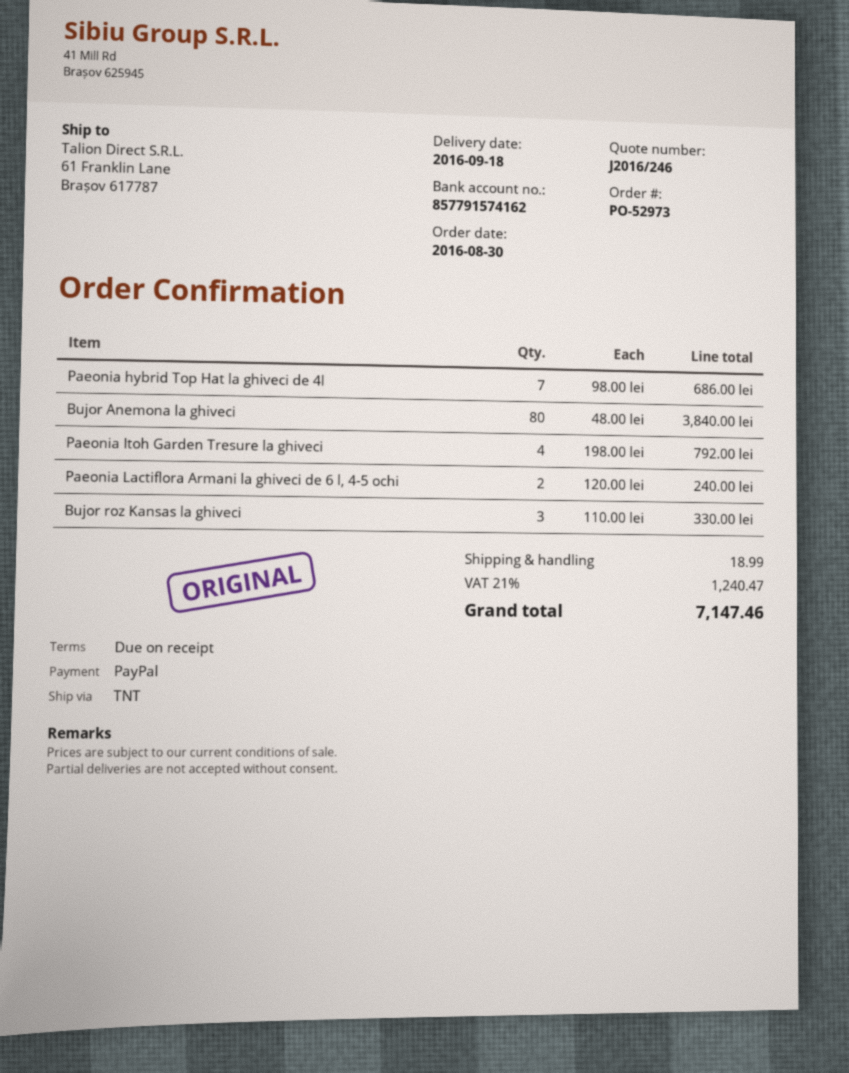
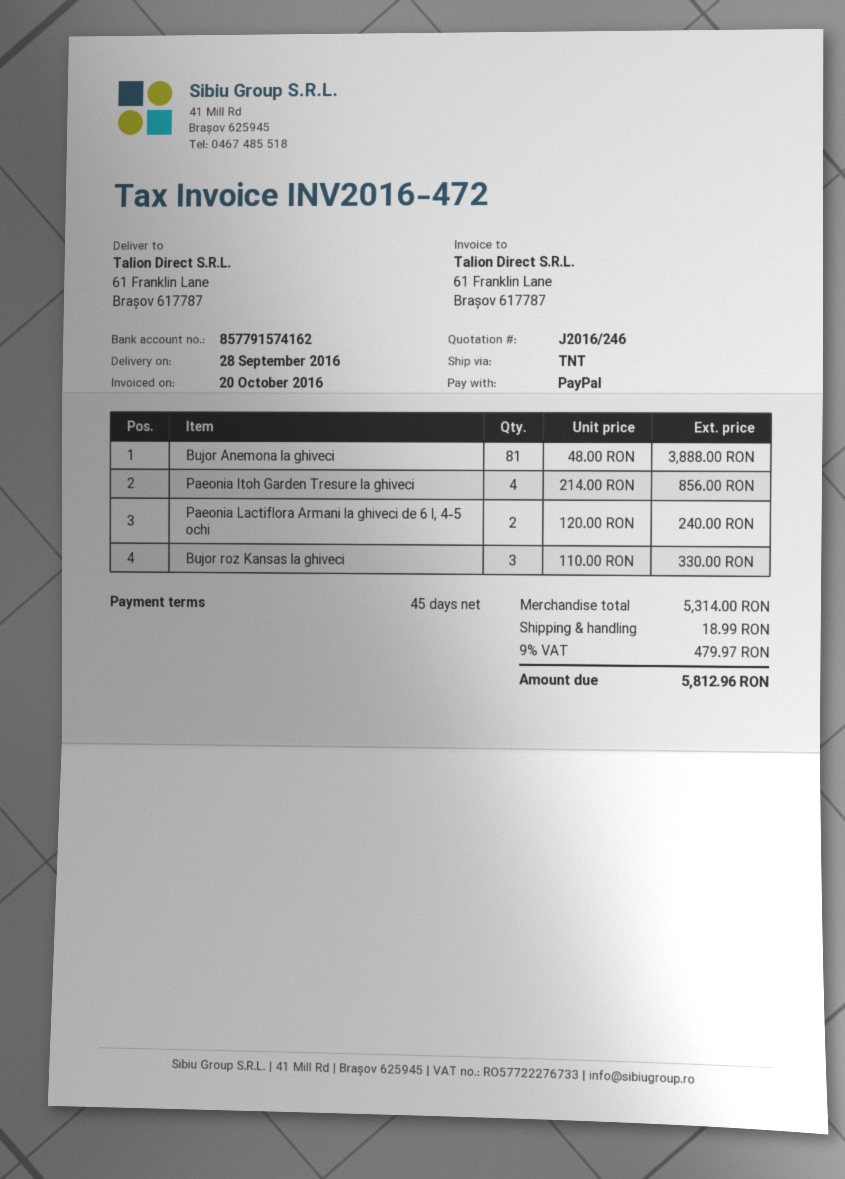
delivery date: 2016-09-18 -> 2016-09-28
payment terms: on receipt -> 45 days
Paeonia hybrid Top Hat la ghiveci de 4l: 7 x 98.00 = 686.00 -> none
Bujor Anemona la ghiveci: 80 x 48.00 = 3840.00 -> 81 x 48.00 = 3888.00
Paeonia Itoh Garden Tresure la ghiveci: 4 x 198.00 = 792.00 -> 4 x 214.00 = 856.00
tax: 21% = 1240.47 -> 9% = 479.97
total: 7147.46 -> 5812.96

